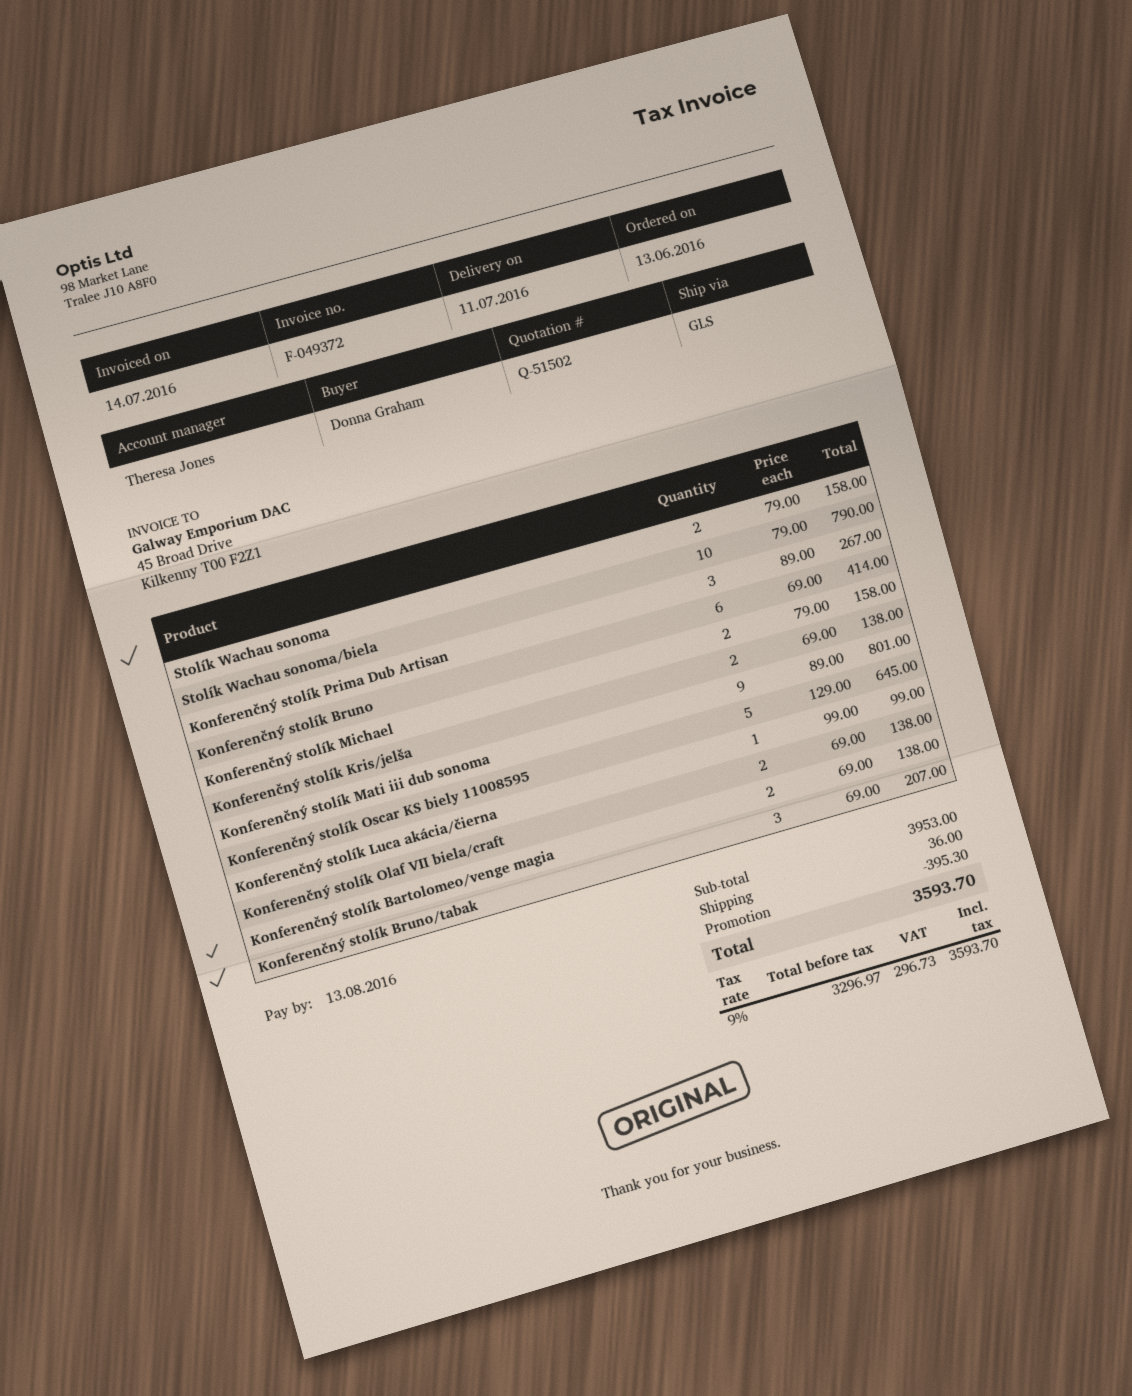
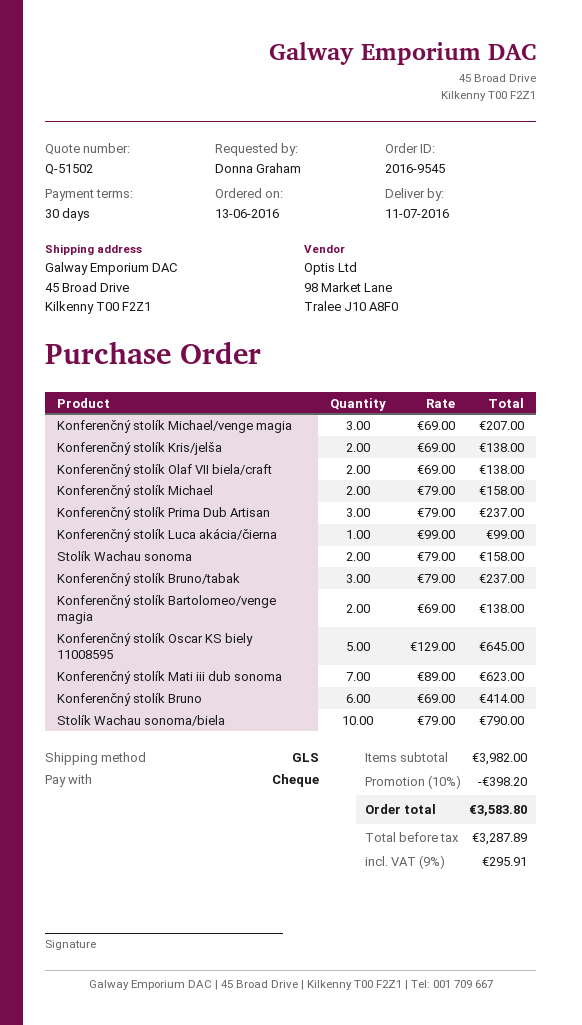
Konferenčný stolík Prima Dub Artisan: 3 x 89.00 = 267.00 -> 3 x 79.00 = 237.00
Konferenčný stolík Mati iii dub sonoma: 9 x 89.00 = 801.00 -> 7 x 89.00 = 623.00
Konferenčný stolík Bruno/tabak: 3 x 69.00 = 207.00 -> 3 x 79.00 = 237.00
Konferenčný stolík Michael/venge magia: none -> 3 x 69.00 = 207.00
subtotal: 3953.00 -> 3982.00
discount: 395.30 -> 398.20
shipping: 36.00 -> none
net: 3296.97 -> 3287.89
tax: 9% = 296.73 -> 9% = 295.91
total: 3593.70 -> 3583.80

